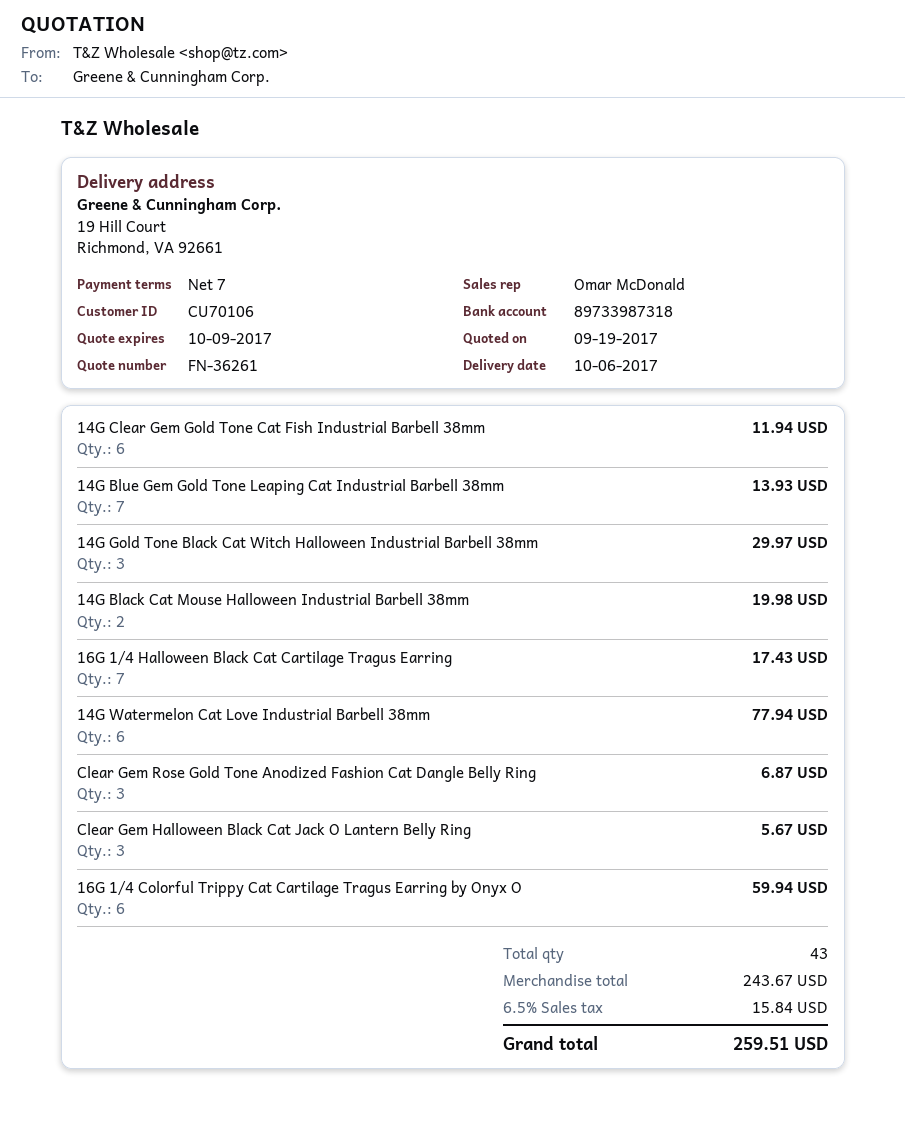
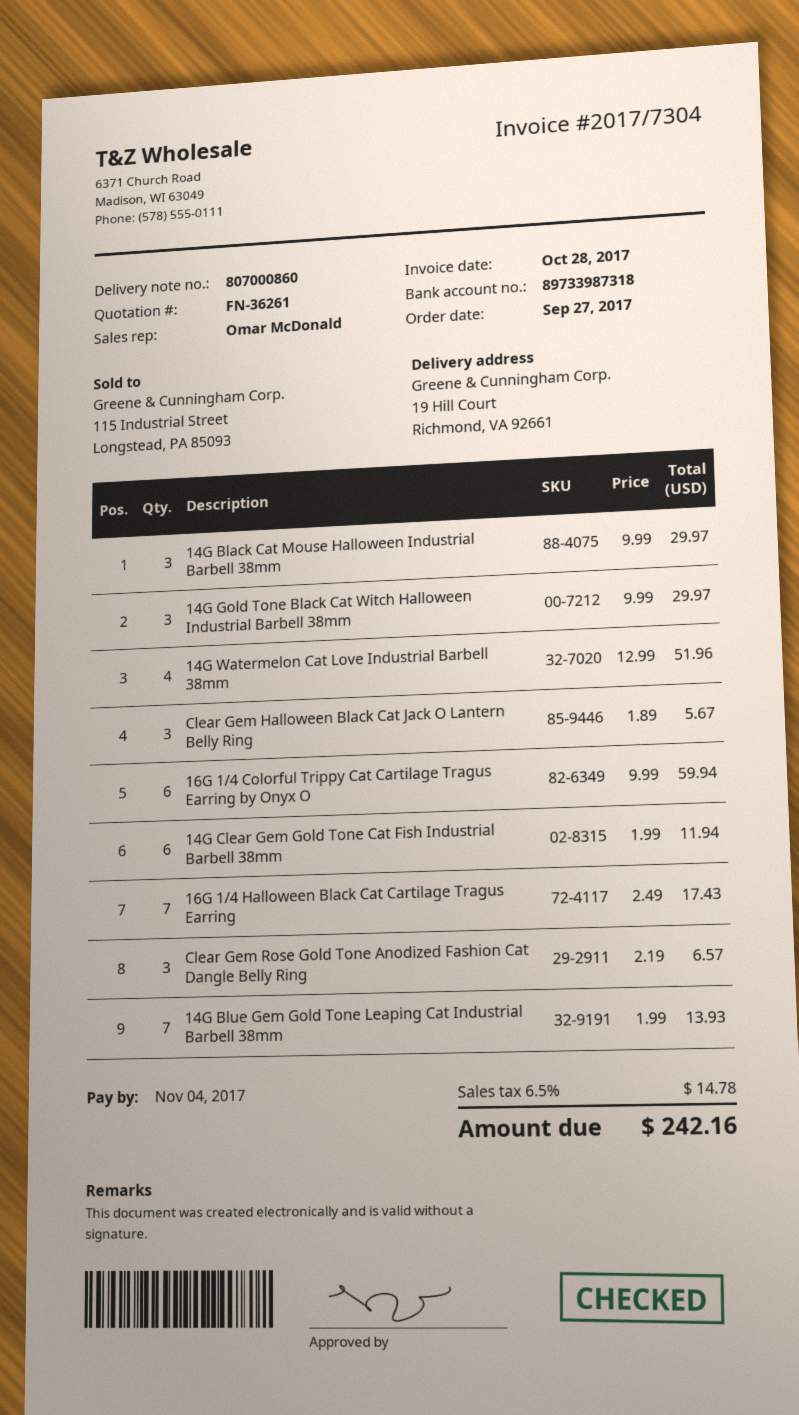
14G Black Cat Mouse Halloween Industrial Barbell 38mm: 2 for 19.98 -> 3 for 29.97
14G Watermelon Cat Love Industrial Barbell 38mm: 6 for 77.94 -> 4 for 51.96
Clear Gem Rose Gold Tone Anodized Fashion Cat Dangle Belly Ring: 3 for 6.87 -> 3 for 6.57
tax: 6.5% = 15.84 -> 6.5% = 14.78
total: 259.51 -> 242.16

